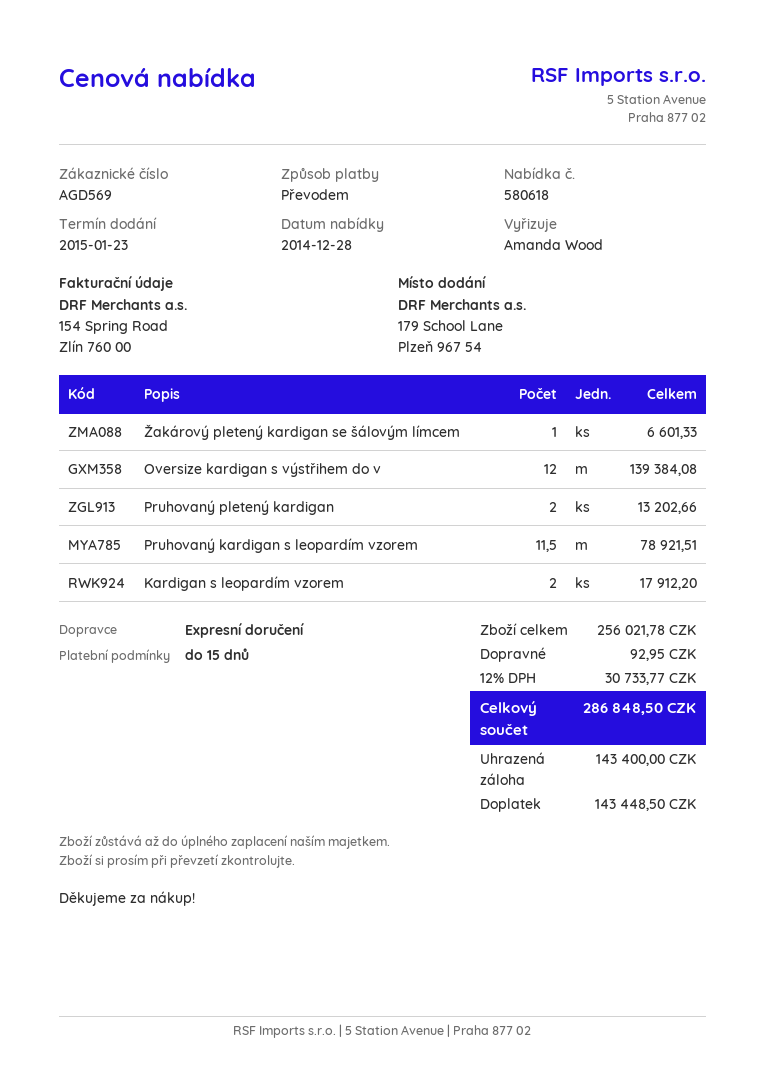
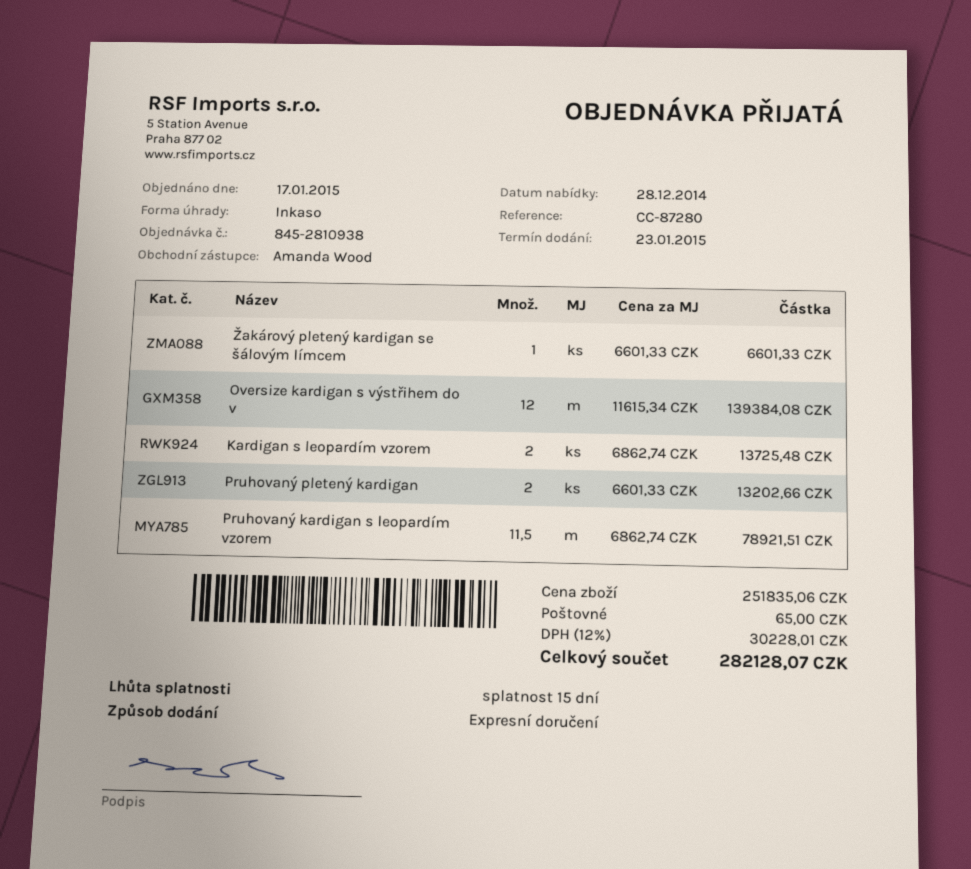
payment method: bank transfer -> direct debit
Kardigan s leopardím vzorem: 2 for 17912.20 -> 2 for 13725.48
subtotal: 256021.78 -> 251835.06
shipping: 92.95 -> 65.00
tax: 12% = 30733.77 -> 12% = 30228.01
total: 286848.50 -> 282128.07

